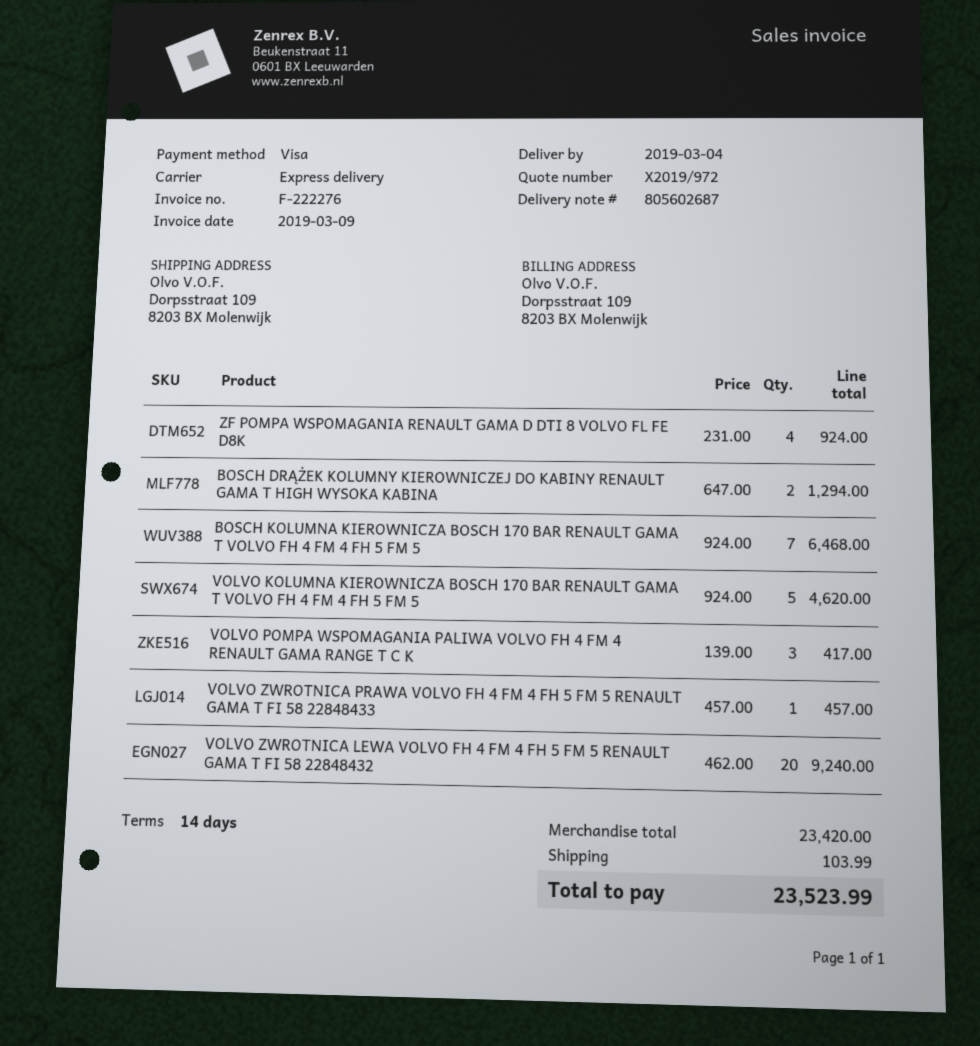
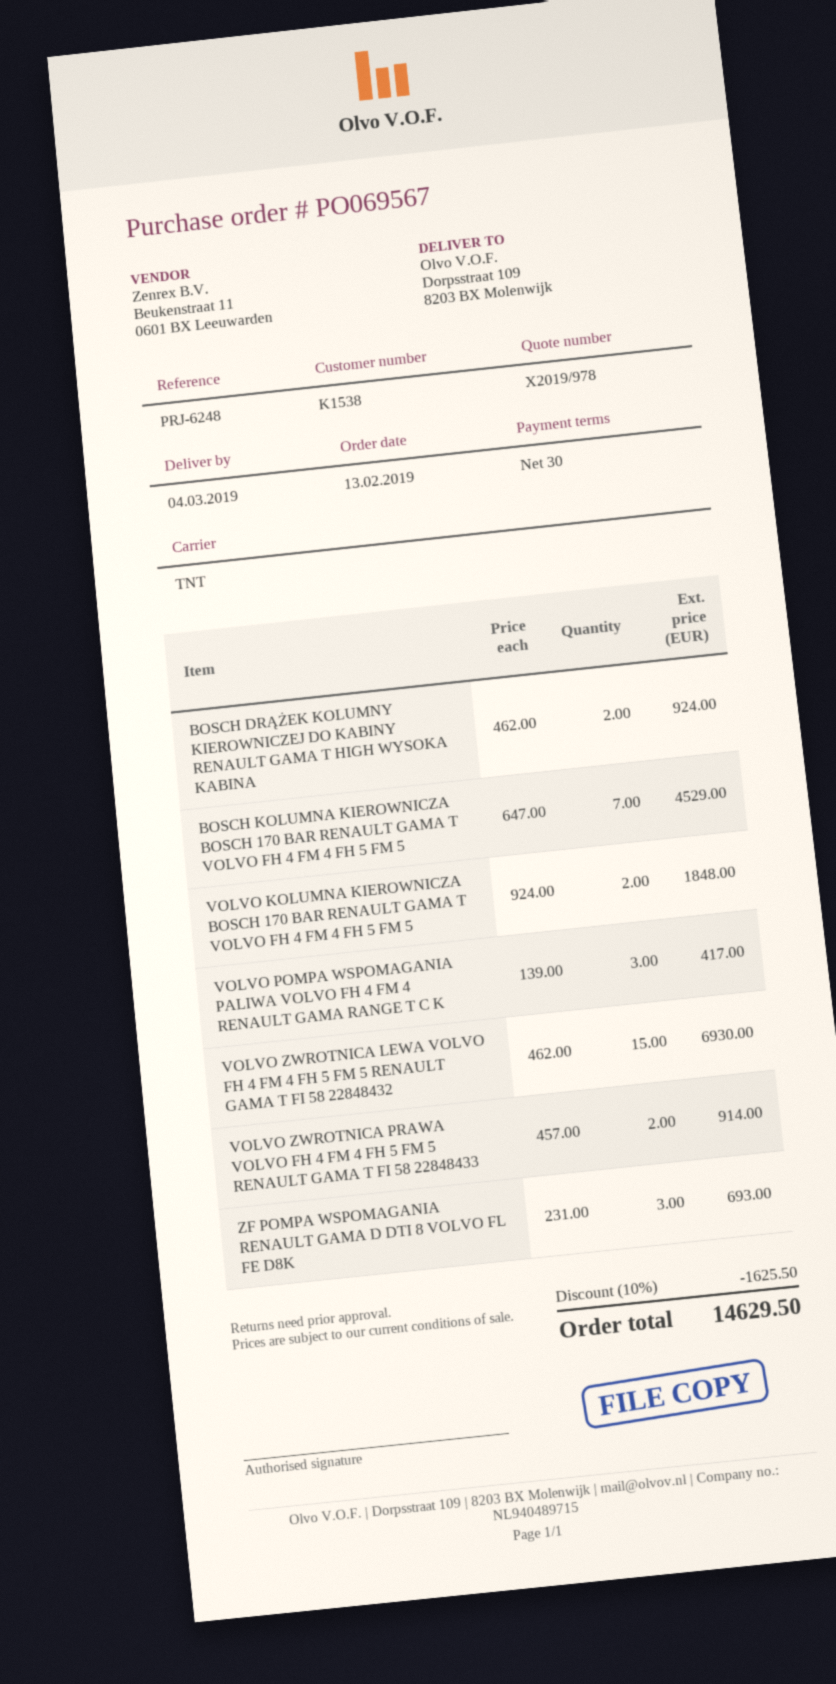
quote number: X2019/972 -> X2019/978
payment terms: 14 days -> 30 days
shipping method: express -> TNT
ZF POMPA WSPOMAGANIA RENAULT GAMA D DTI 8 VOLVO FL FE D8K: 4 x 231.00 = 924.00 -> 3 x 231.00 = 693.00
BOSCH DRĄŻEK KOLUMNY KIEROWNICZEJ DO KABINY RENAULT GAMA T HIGH WYSOKA KABINA: 2 x 647.00 = 1294.00 -> 2 x 462.00 = 924.00
BOSCH KOLUMNA KIEROWNICZA BOSCH 170 BAR RENAULT GAMA T VOLVO FH 4 FM 4 FH 5 FM 5: 7 x 924.00 = 6468.00 -> 7 x 647.00 = 4529.00
VOLVO KOLUMNA KIEROWNICZA BOSCH 170 BAR RENAULT GAMA T VOLVO FH 4 FM 4 FH 5 FM 5: 5 x 924.00 = 4620.00 -> 2 x 924.00 = 1848.00
VOLVO ZWROTNICA PRAWA VOLVO FH 4 FM 4 FH 5 FM 5 RENAULT GAMA T FI 58 22848433: 1 x 457.00 = 457.00 -> 2 x 457.00 = 914.00
VOLVO ZWROTNICA LEWA VOLVO FH 4 FM 4 FH 5 FM 5 RENAULT GAMA T FI 58 22848432: 20 x 462.00 = 9240.00 -> 15 x 462.00 = 6930.00
discount: none -> 10% = 1625.50
shipping: 103.99 -> none
total: 23523.99 -> 14629.50

